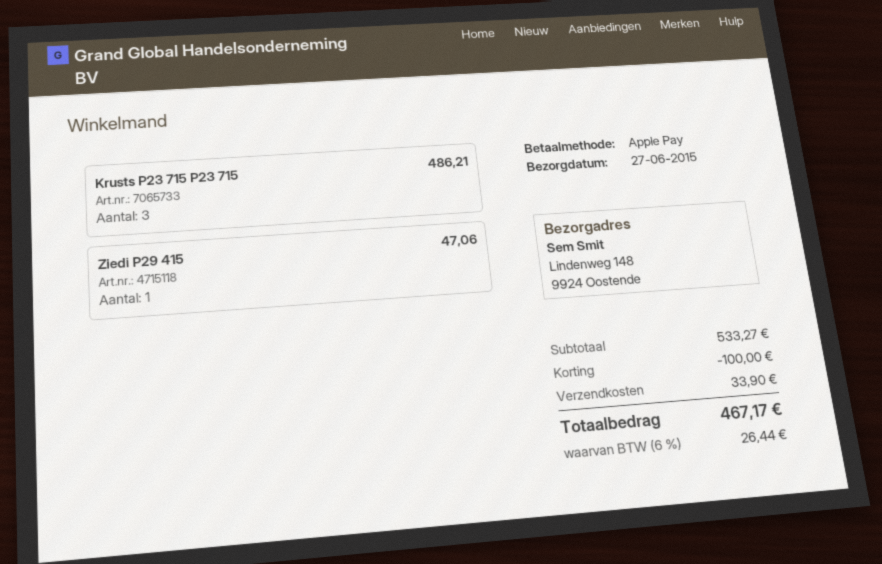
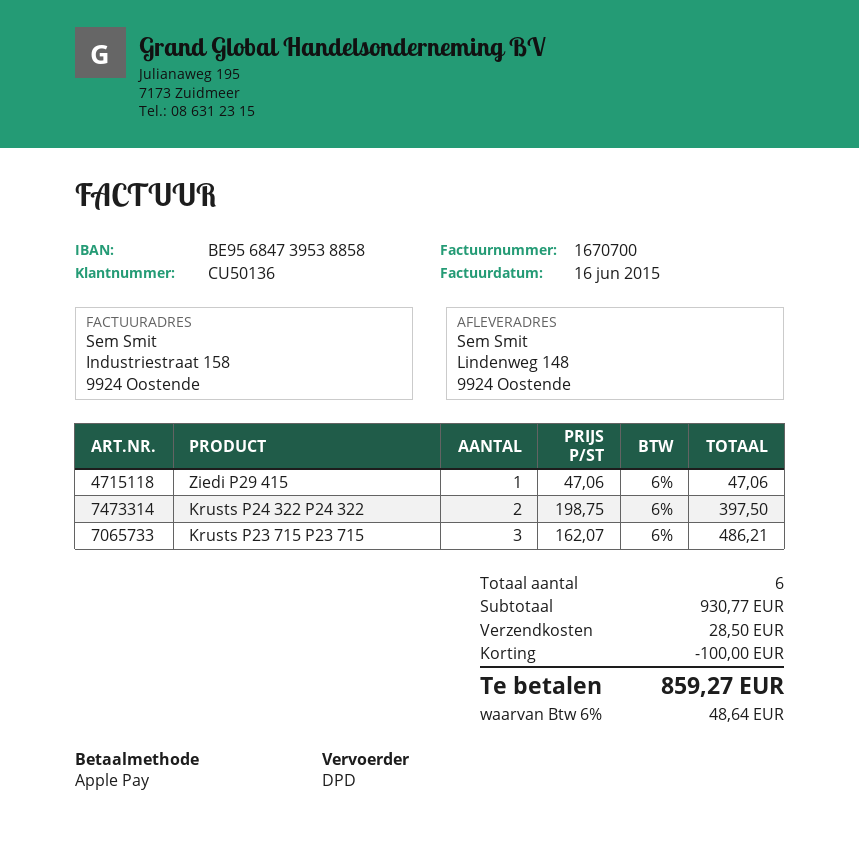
Krusts P24 322 P24 322: none -> 2 for 397.50
subtotal: 533.27 -> 930.77
shipping: 33.90 -> 28.50
tax: 6% = 26.44 -> 6% = 48.64
total: 467.17 -> 859.27

